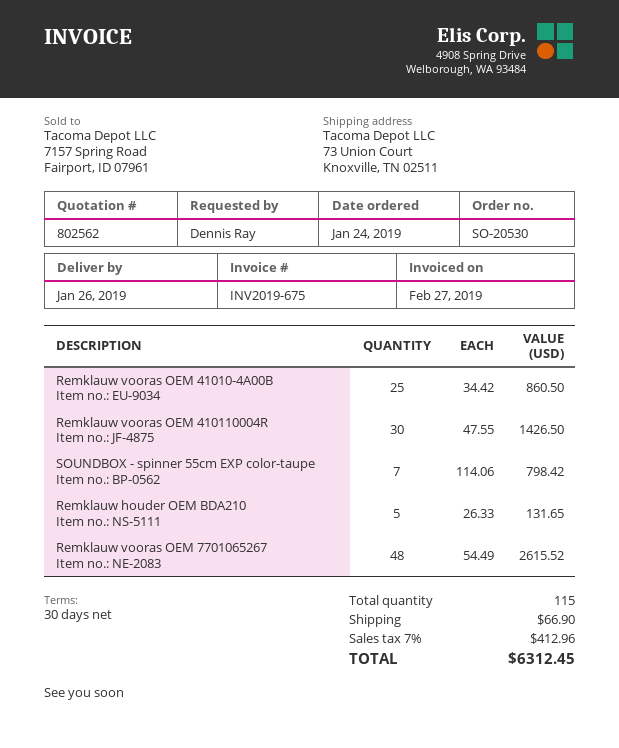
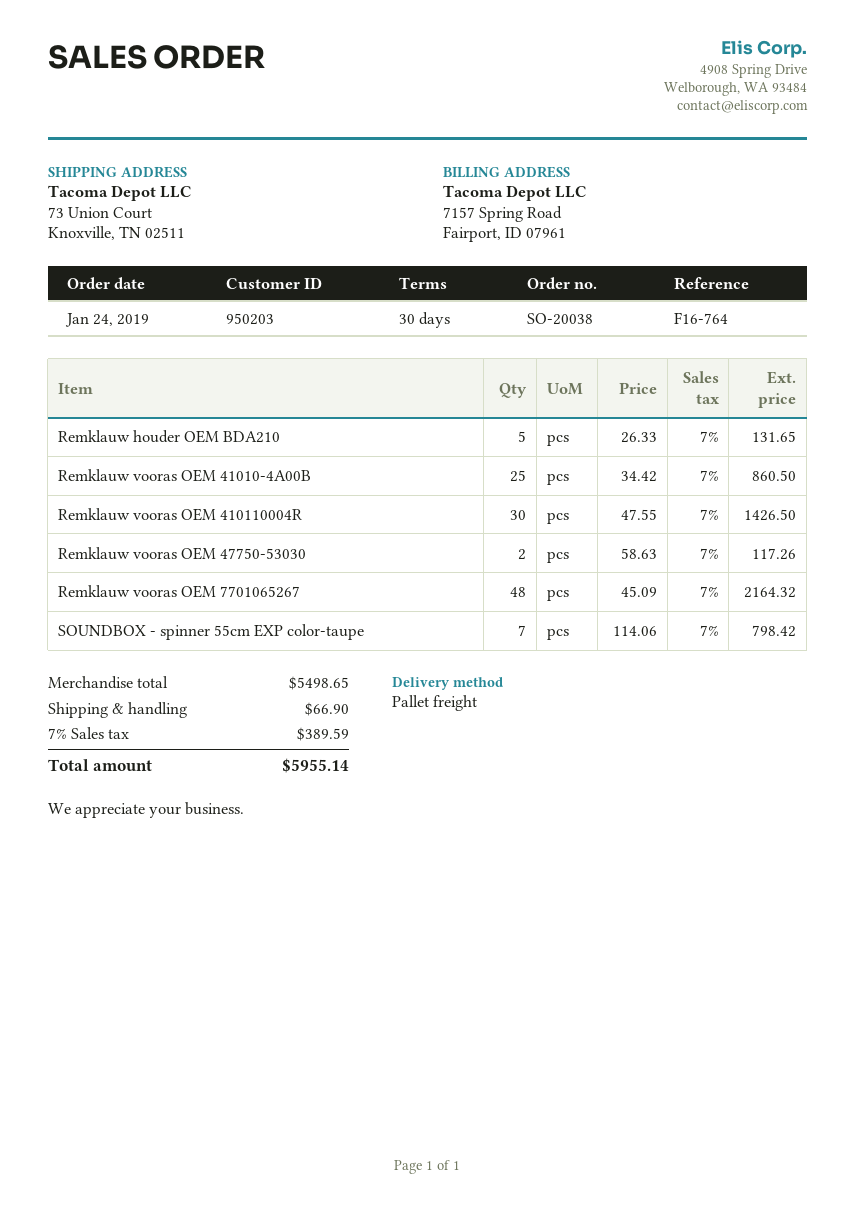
order number: SO-20530 -> SO-20038
Remklauw vooras OEM 7701065267: 48 x 54.49 = 2615.52 -> 48 x 45.09 = 2164.32
Remklauw vooras OEM 47750-53030: none -> 2 x 58.63 = 117.26
tax: 7% = 412.96 -> 7% = 389.59
total: 6312.45 -> 5955.14

